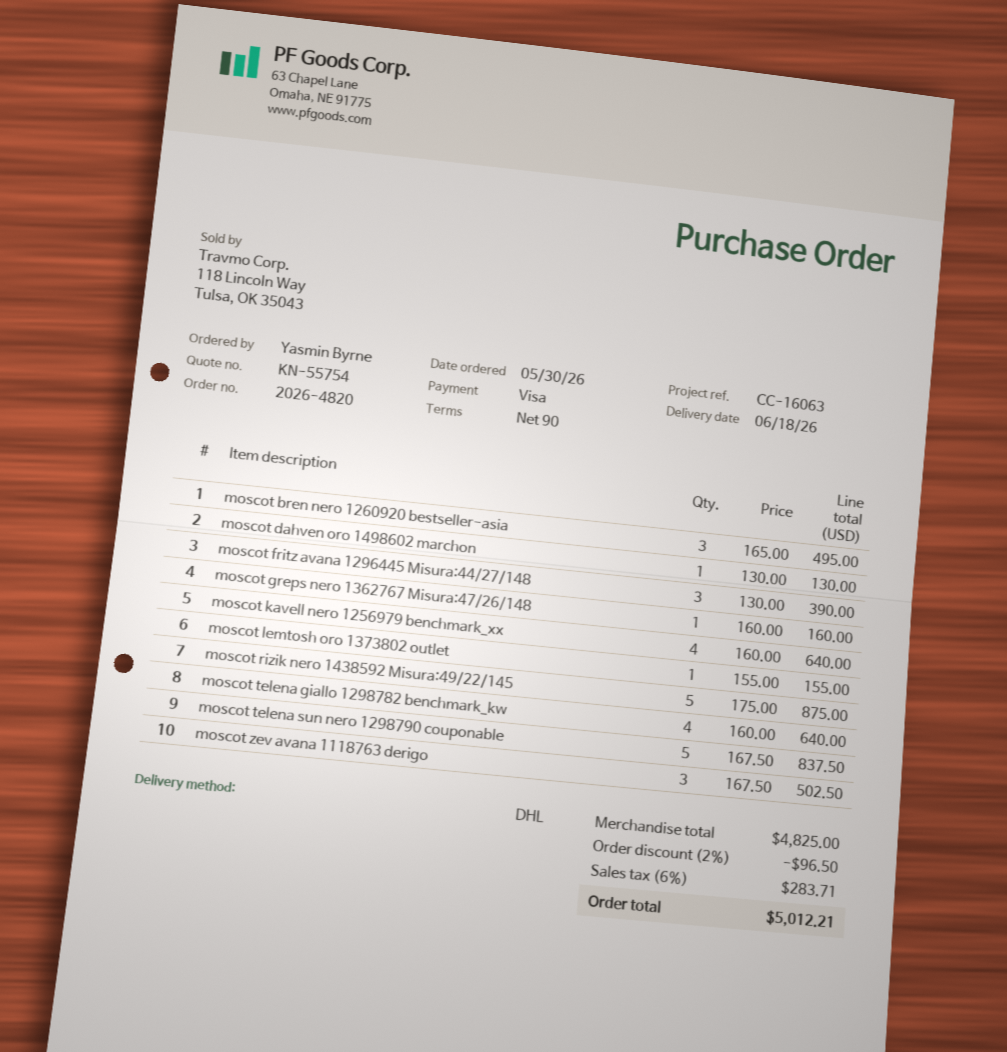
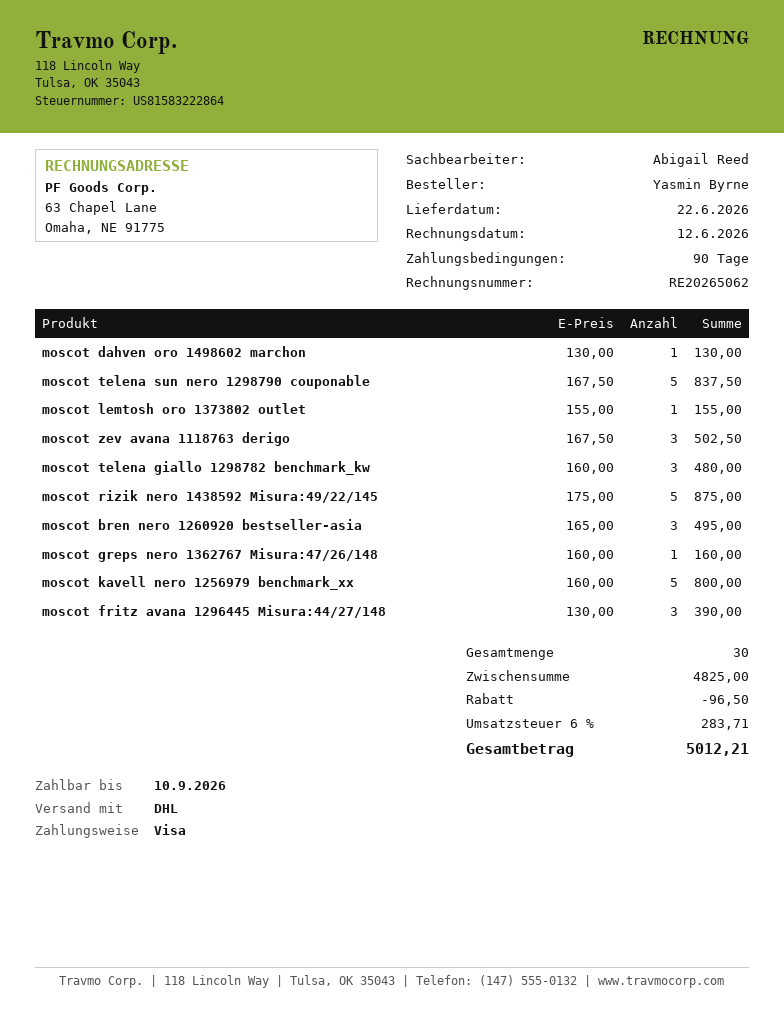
delivery date: 2026-06-18 -> 2026-06-22
moscot kavell nero 1256979 benchmark_xx: 4 x 160.00 = 640.00 -> 5 x 160.00 = 800.00
moscot telena giallo 1298782 benchmark_kw: 4 x 160.00 = 640.00 -> 3 x 160.00 = 480.00

